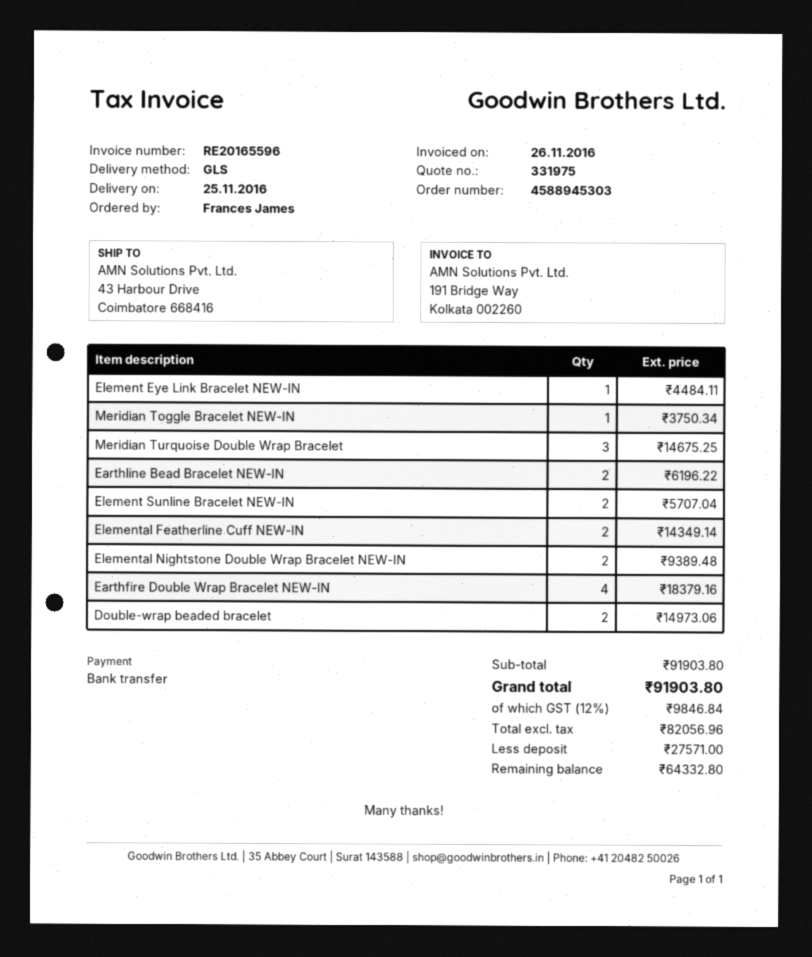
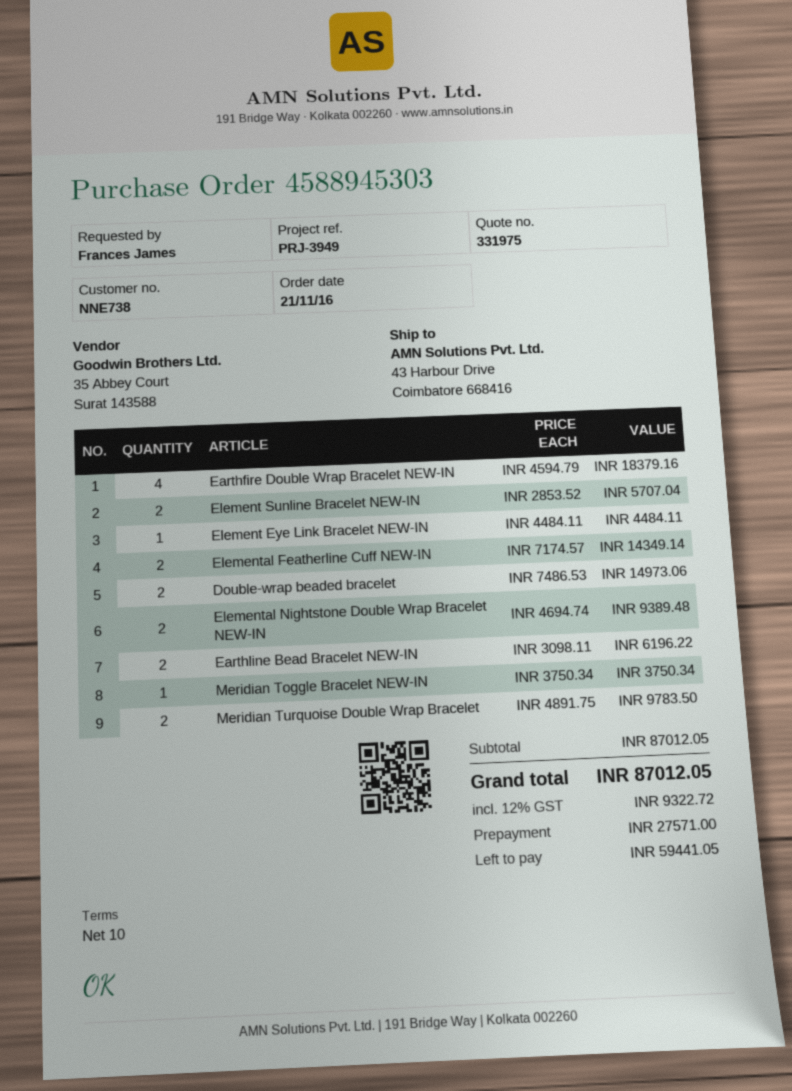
Meridian Turquoise Double Wrap Bracelet: 3 for 14675.25 -> 2 for 9783.50
subtotal: 91903.80 -> 87012.05
tax: 12% = 9846.84 -> 12% = 9322.72
total: 91903.80 -> 87012.05
balance: 64332.80 -> 59441.05

